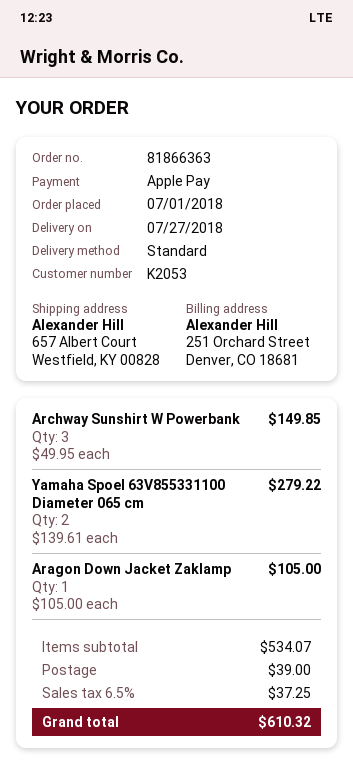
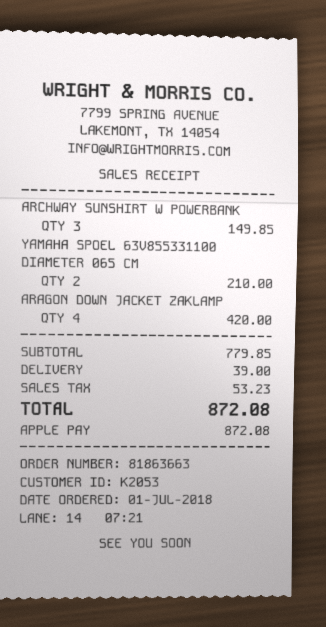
order number: 81866363 -> 81863663
Yamaha Spoel 63V855331100 Diameter 065 cm: 2 for 279.22 -> 2 for 210.00
Aragon Down Jacket Zaklamp: 1 for 105.00 -> 4 for 420.00
subtotal: 534.07 -> 779.85
tax: 37.25 -> 53.23
total: 610.32 -> 872.08

